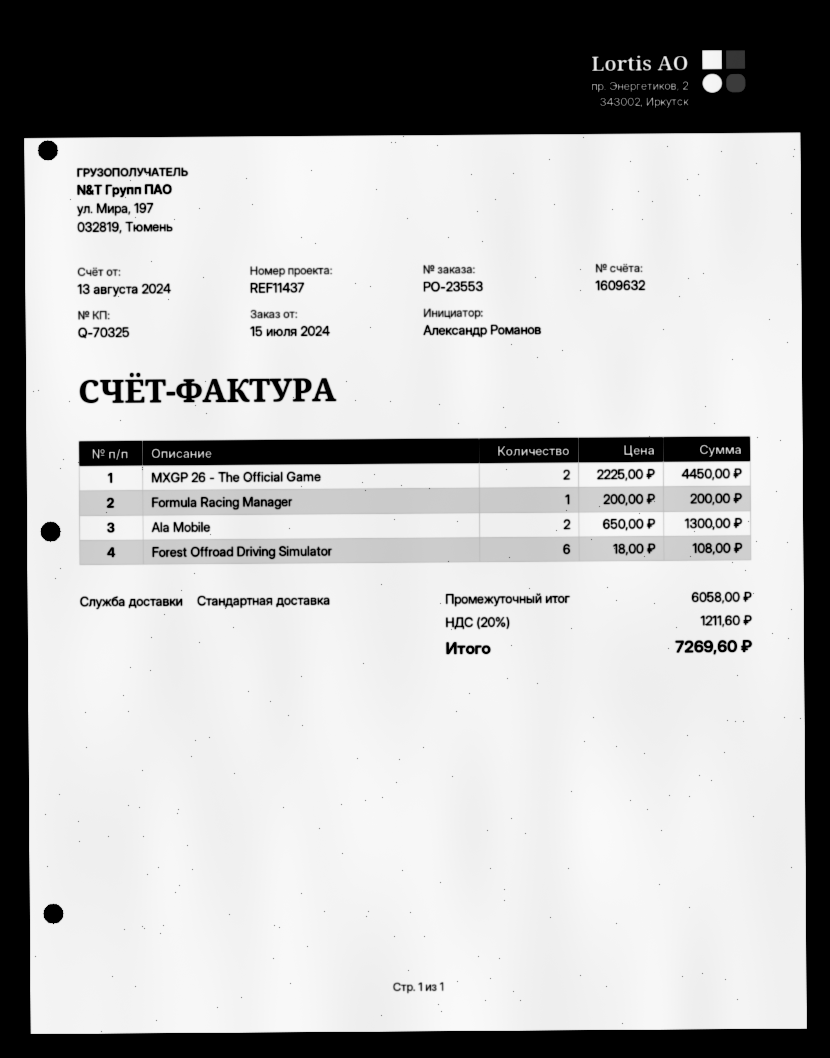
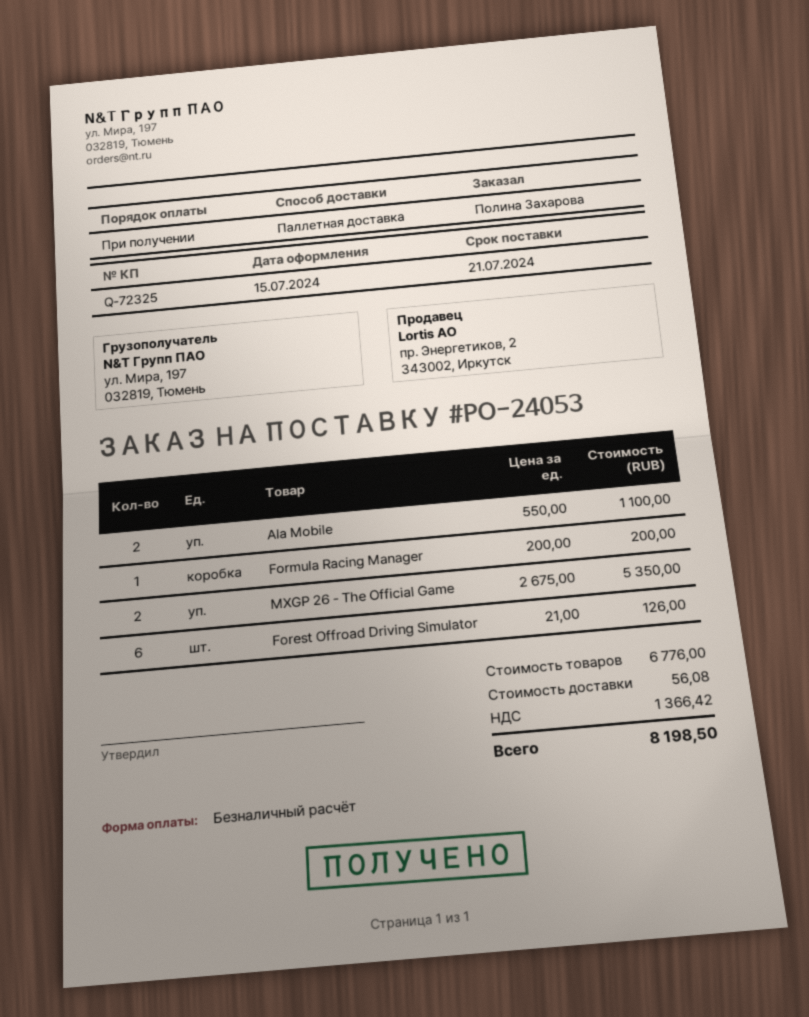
quote number: Q-70325 -> Q-72325
order number: PO-23553 -> PO-24053
ordered by: Александр Романов -> Полина Захарова
shipping method: standard -> pallet freight
MXGP 26 - The Official Game: 2 x 2225.00 = 4450.00 -> 2 x 2675.00 = 5350.00
Ala Mobile: 2 x 650.00 = 1300.00 -> 2 x 550.00 = 1100.00
Forest Offroad Driving Simulator: 6 x 18.00 = 108.00 -> 6 x 21.00 = 126.00
subtotal: 6058.00 -> 6776.00
shipping: none -> 56.08
tax: 1211.60 -> 1366.42
total: 7269.60 -> 8198.50

